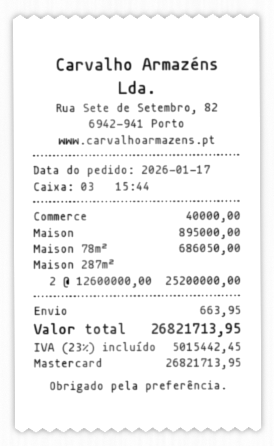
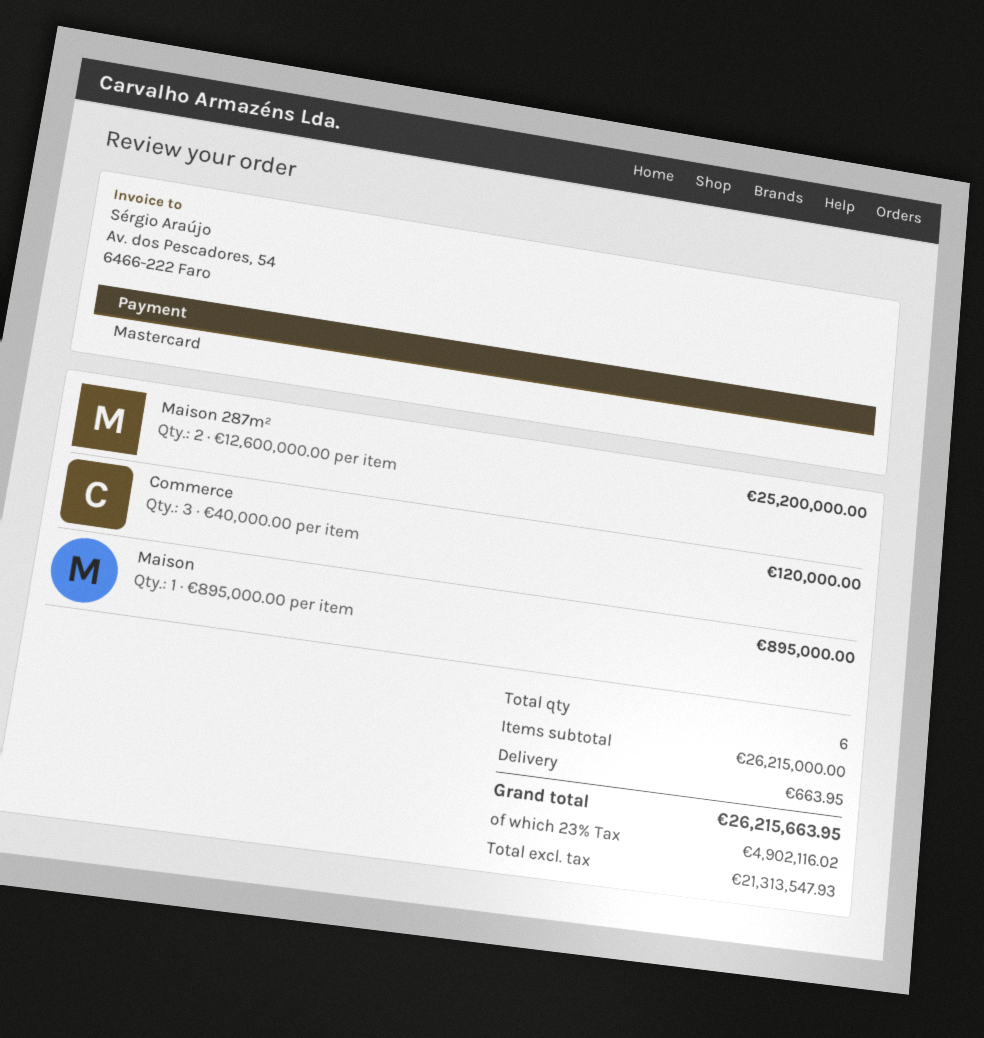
Commerce: 1 x 40000.00 = 40000.00 -> 3 x 40000.00 = 120000.00
Maison 78m²: 1 x 686050.00 = 686050.00 -> none
tax: 23% = 5015442.45 -> 23% = 4902116.02
total: 26821713.95 -> 26215663.95

